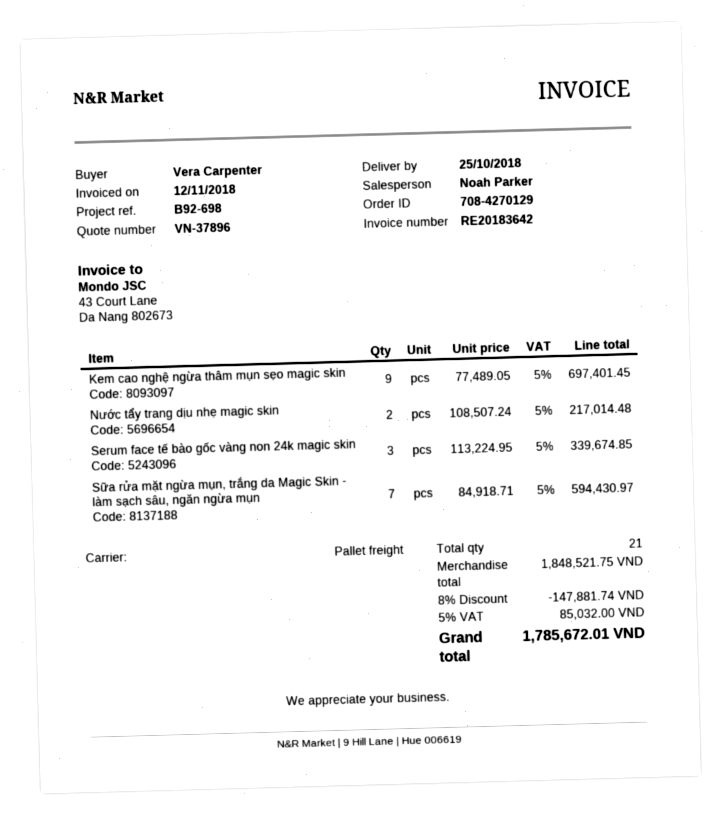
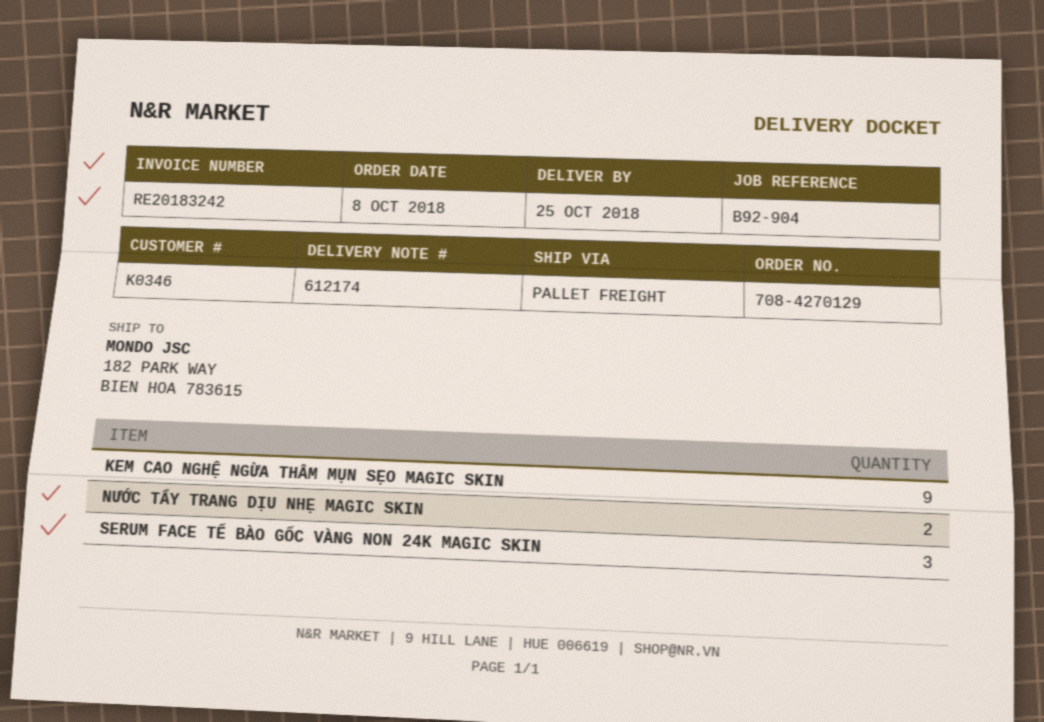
invoice number: RE20183642 -> RE20183242
reference: B92-698 -> B92-904
Sữa rửa mặt ngừa mụn, trắng da Magic Skin - làm sạch sâu, ngăn ngừa mụn: 7 -> none

